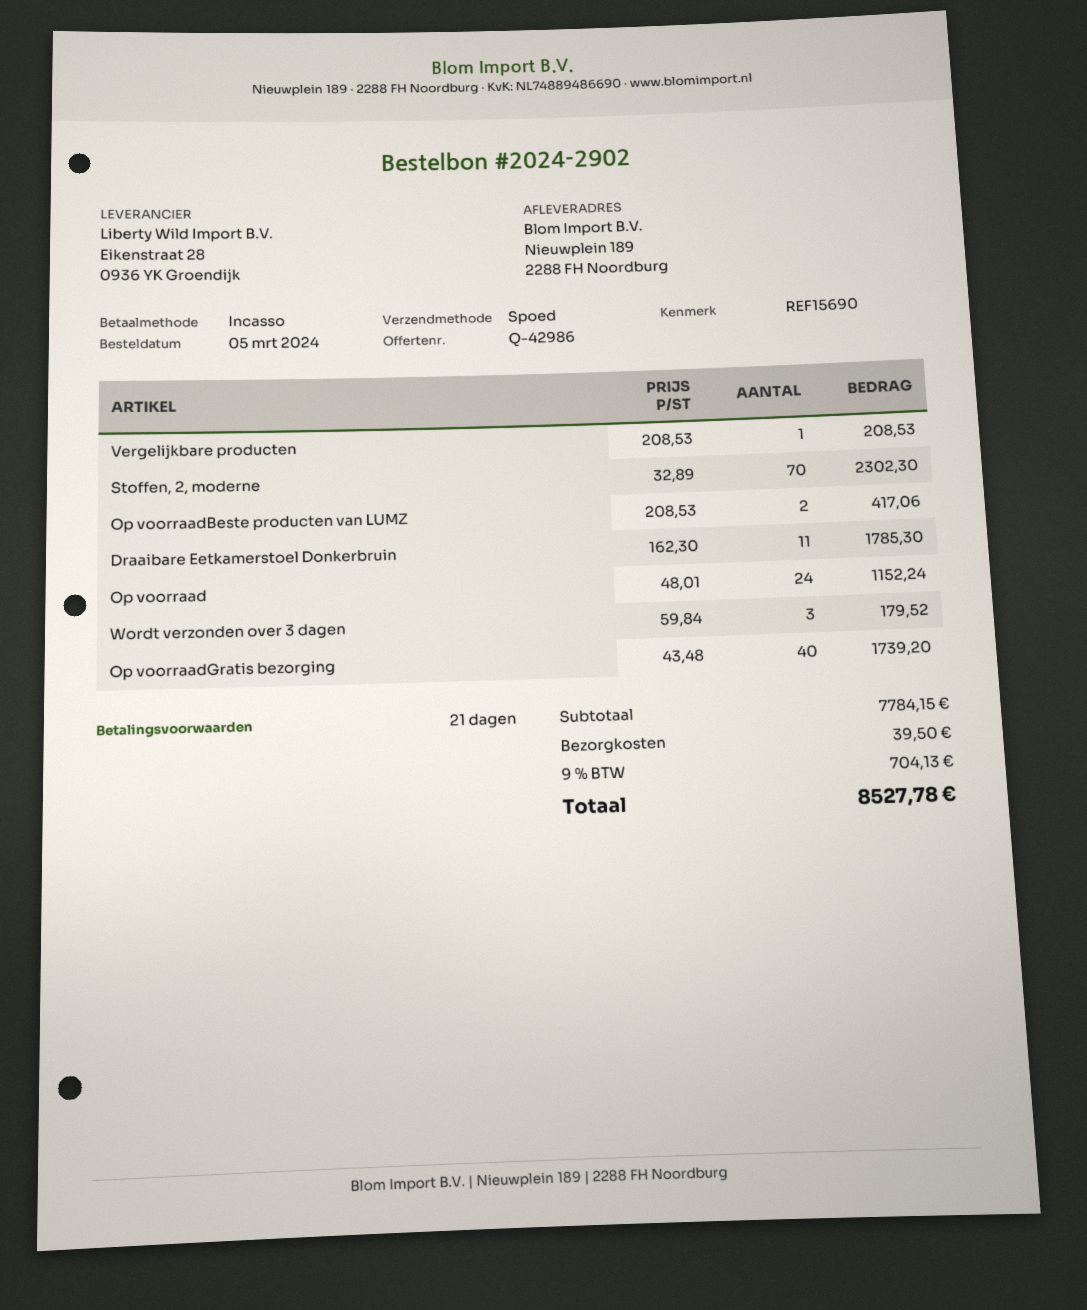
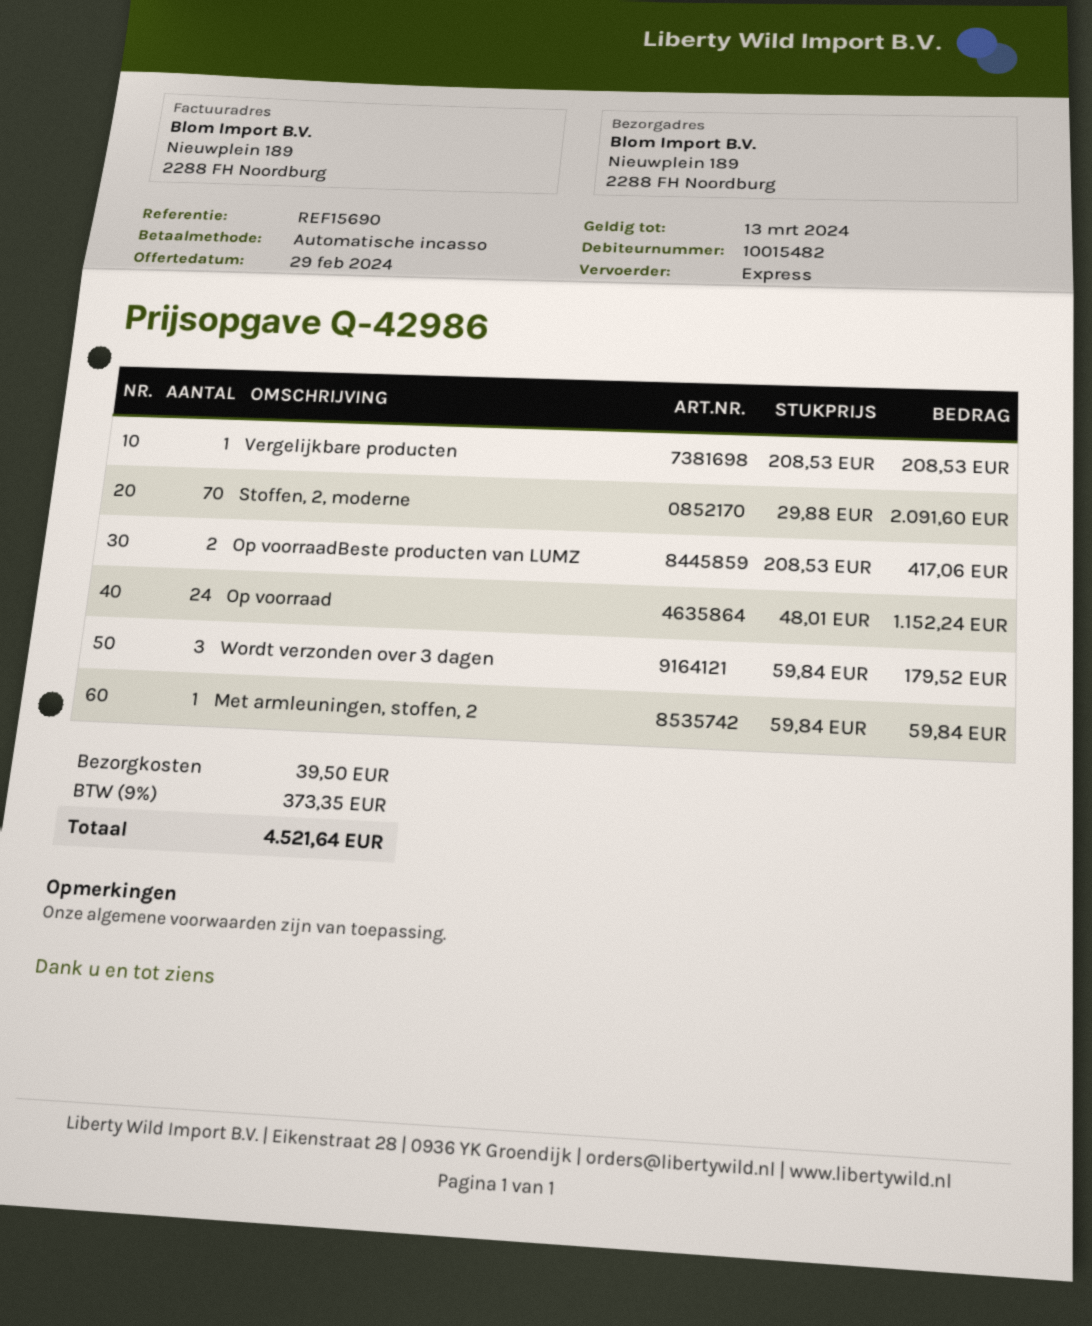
Stoffen, 2, moderne: 70 x 32.89 = 2302.30 -> 70 x 29.88 = 2091.60
Draaibare Eetkamerstoel Donkerbruin: 11 x 162.30 = 1785.30 -> none
Op voorraadGratis bezorging: 40 x 43.48 = 1739.20 -> none
Met armleuningen, stoffen, 2: none -> 1 x 59.84 = 59.84
tax: 9% = 704.13 -> 9% = 373.35
total: 8527.78 -> 4521.64

